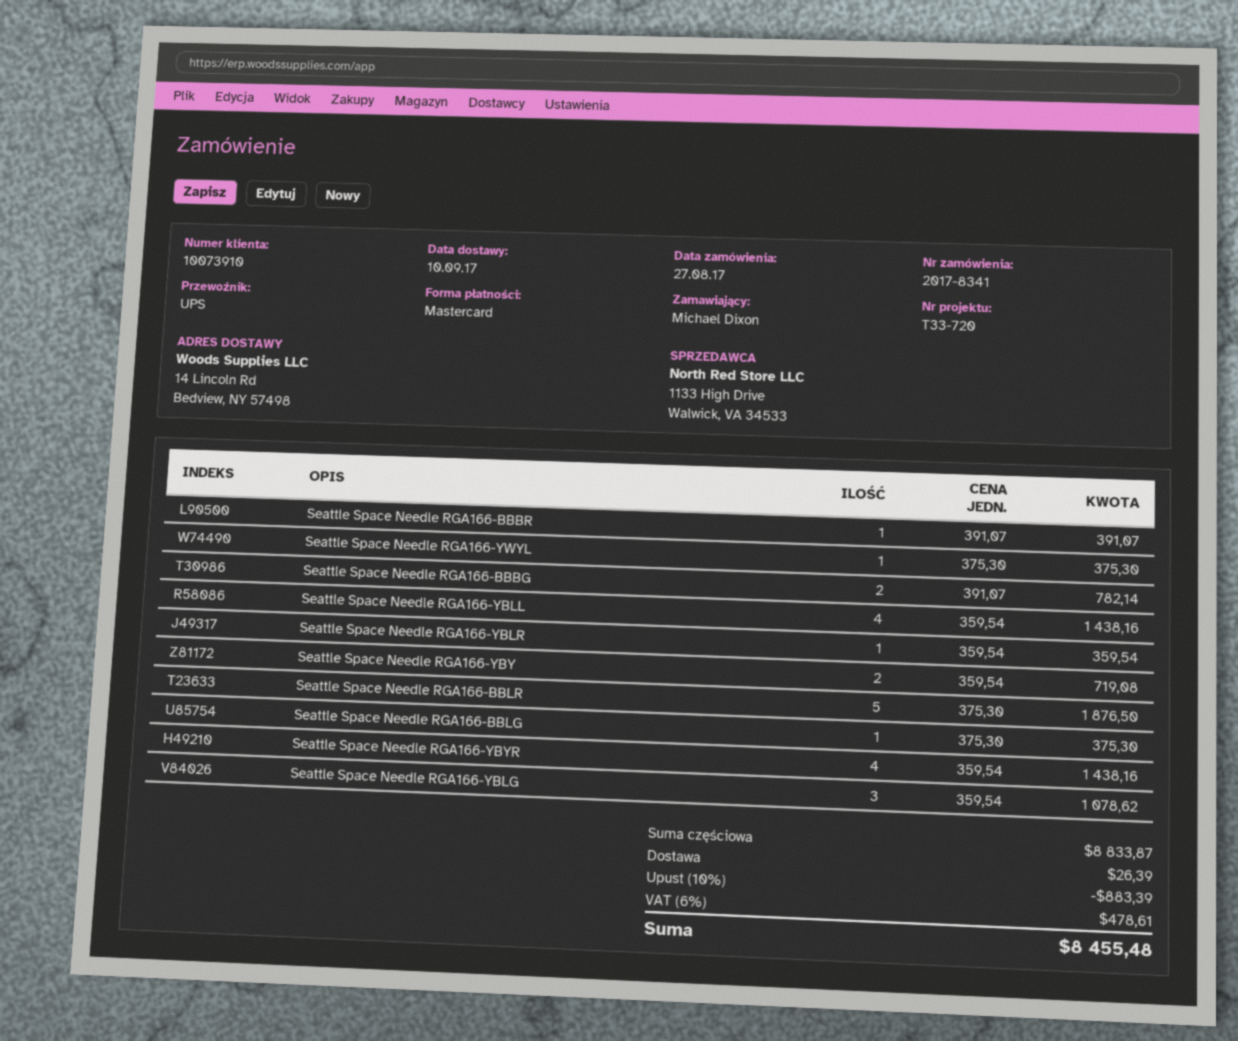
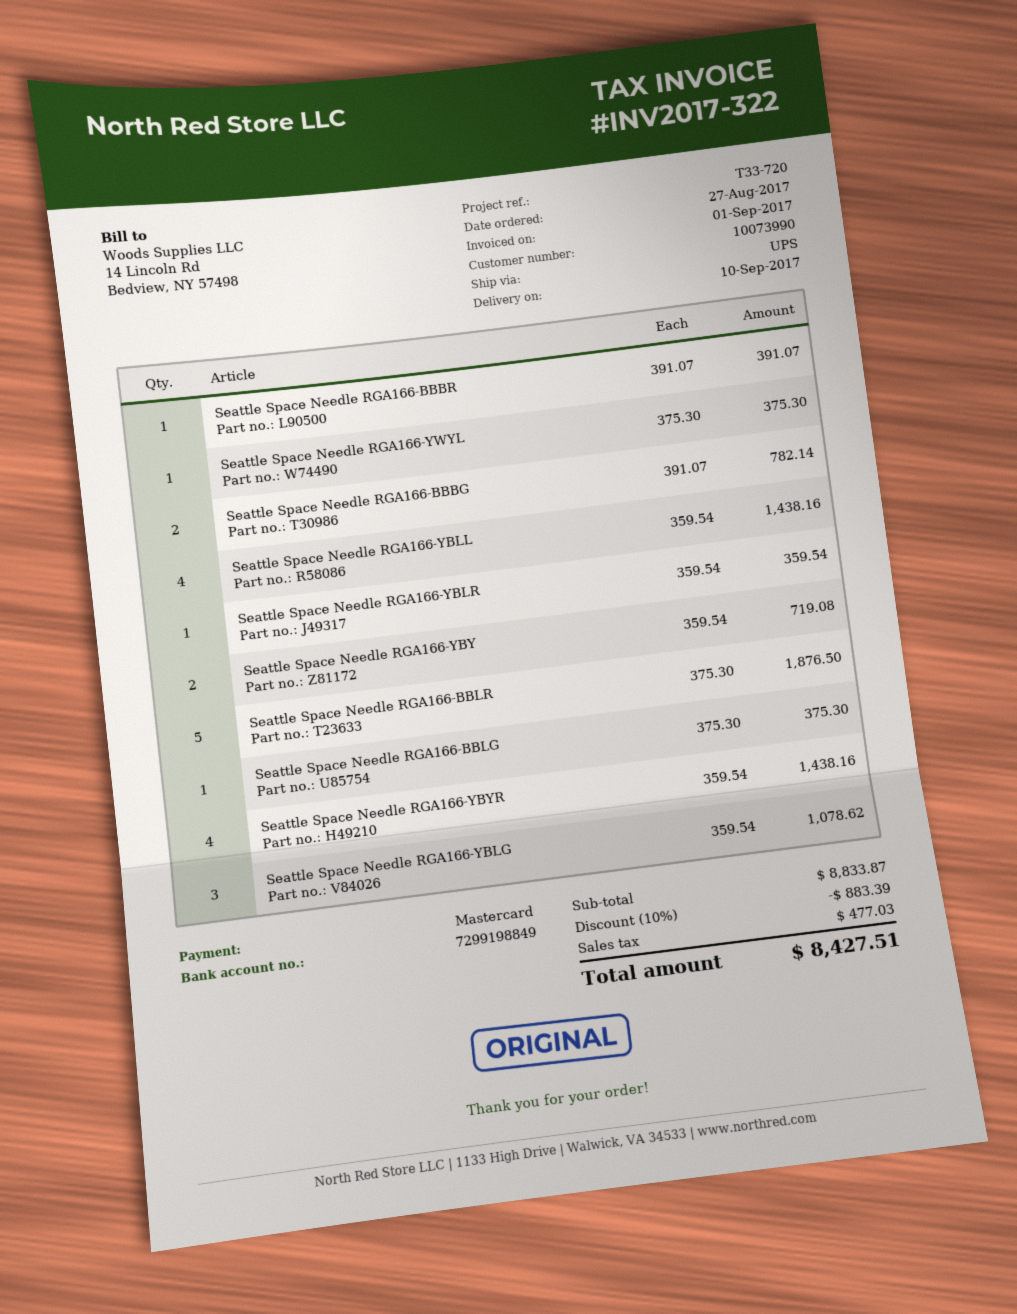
customer number: 10073910 -> 10073990
shipping: 26.39 -> none
tax: 478.61 -> 477.03
total: 8455.48 -> 8427.51

